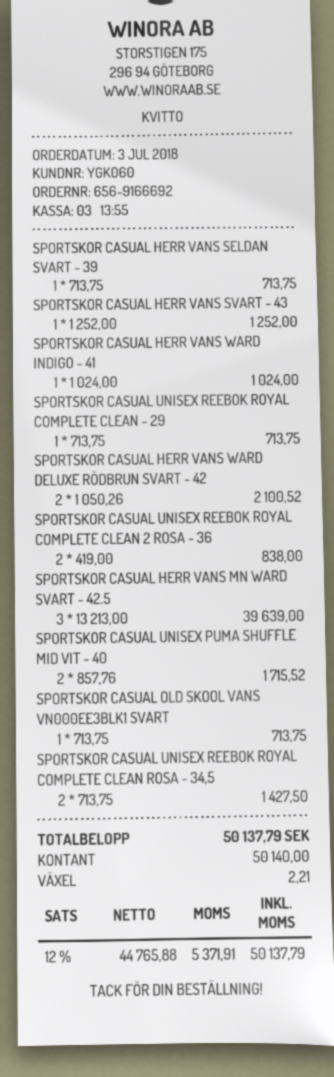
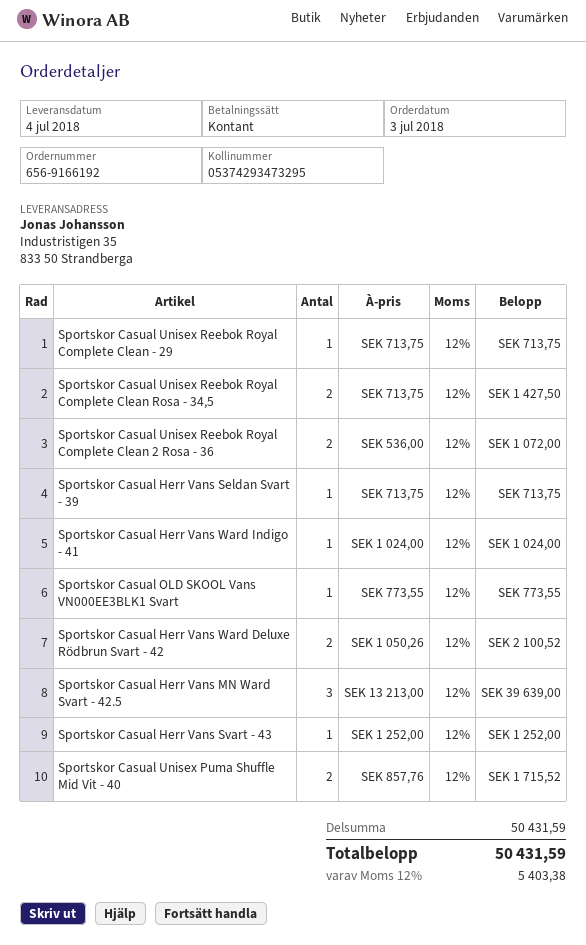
order number: 656-9166692 -> 656-9166192
SPORTSKOR CASUAL UNISEX REEBOK ROYAL COMPLETE CLEAN 2 ROSA - 36: 2 x 419.00 = 838.00 -> 2 x 536.00 = 1072.00
SPORTSKOR CASUAL OLD SKOOL VANS VN000EE3BLK1 SVART: 1 x 713.75 = 713.75 -> 1 x 773.55 = 773.55
tax: 12% = 5371.91 -> 12% = 5403.38
total: 50137.79 -> 50431.59

